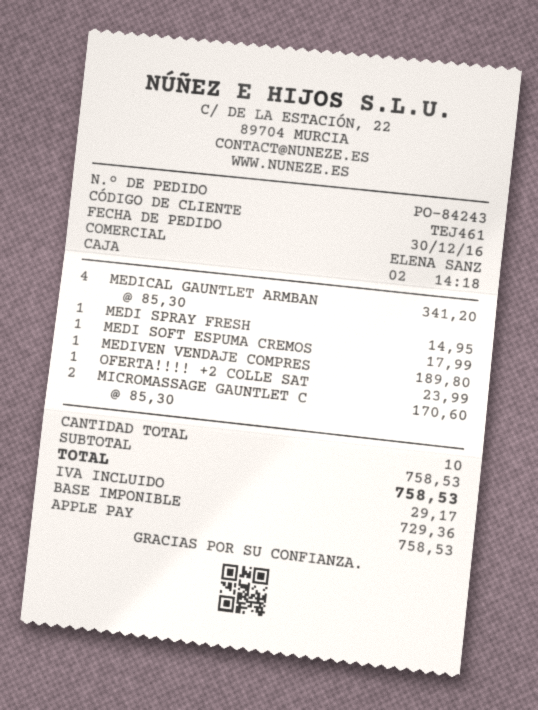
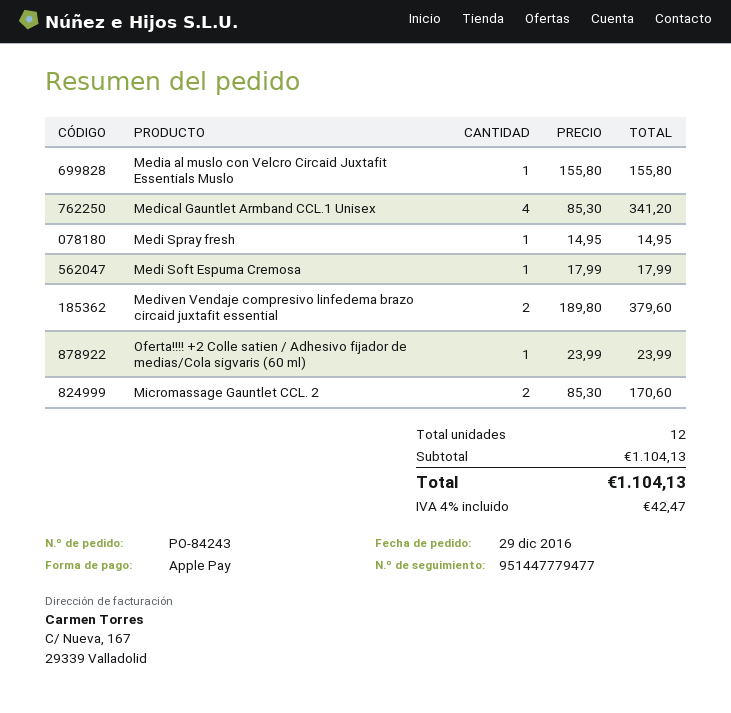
order date: 2016-12-30 -> 2016-12-29
MEDIVEN VENDAJE COMPRES: 1 x 189.80 = 189.80 -> 2 x 189.80 = 379.60
Media al muslo con Velcro Circaid Juxtafit Essentials Muslo: none -> 1 x 155.80 = 155.80
total quantity: 10 -> 12
subtotal: 758.53 -> 1104.13
tax: 29.17 -> 42.47
total: 758.53 -> 1104.13

